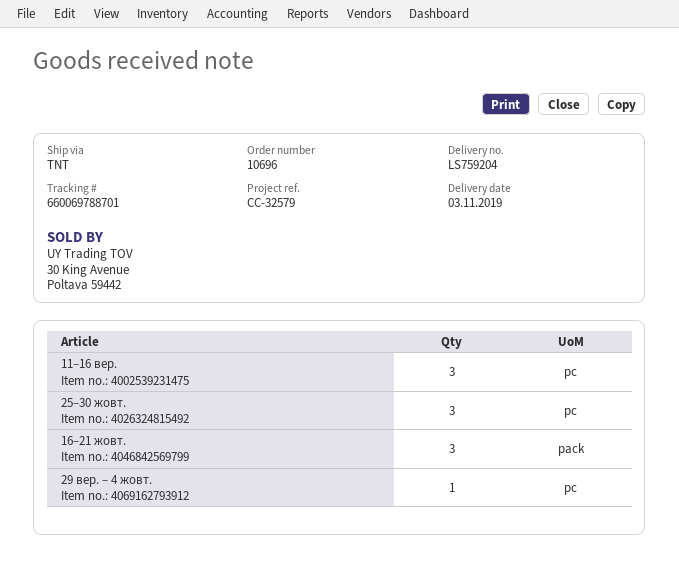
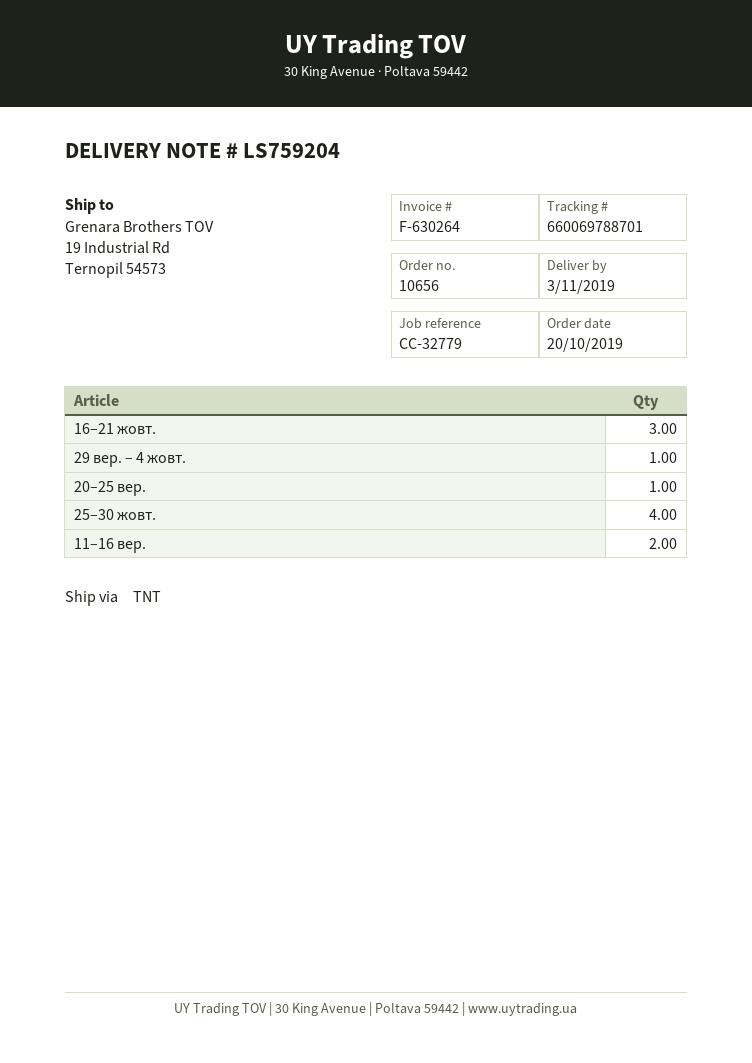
order number: 10696 -> 10656
reference: CC-32579 -> CC-32779
11–16 вер.: 3 -> 2
25–30 жовт.: 3 -> 4
20–25 вер.: none -> 1

